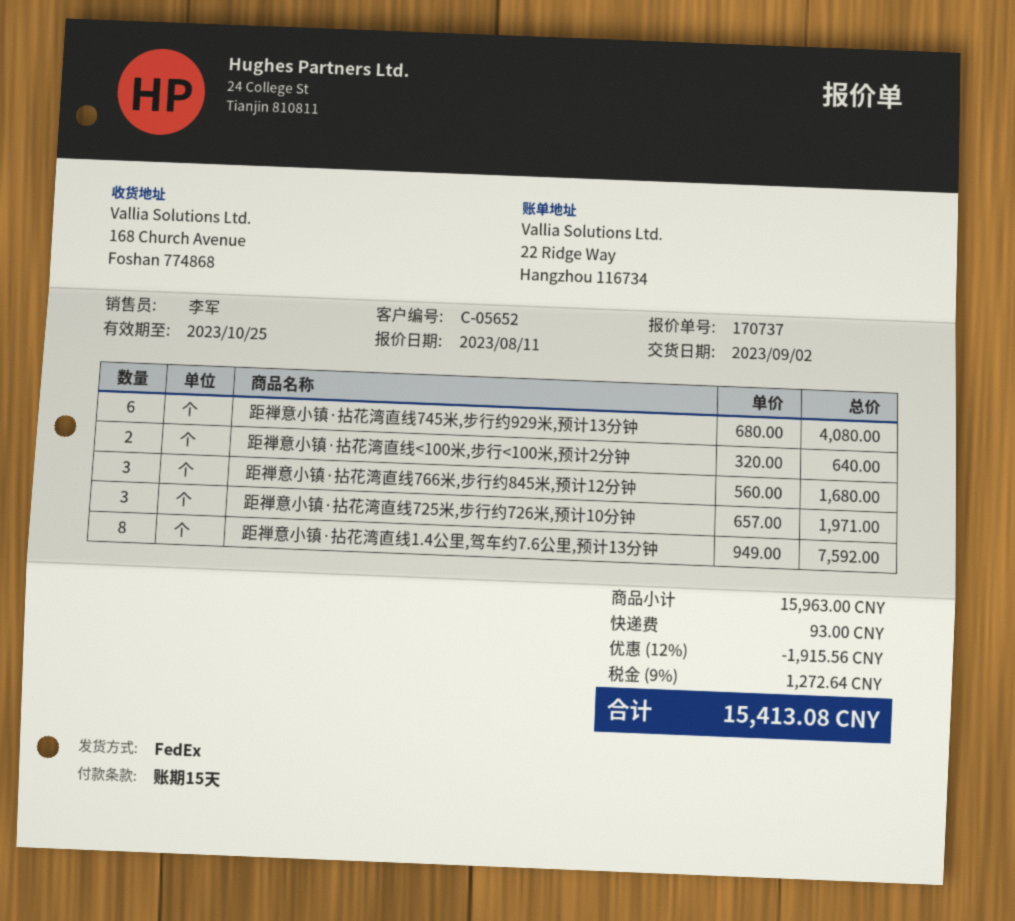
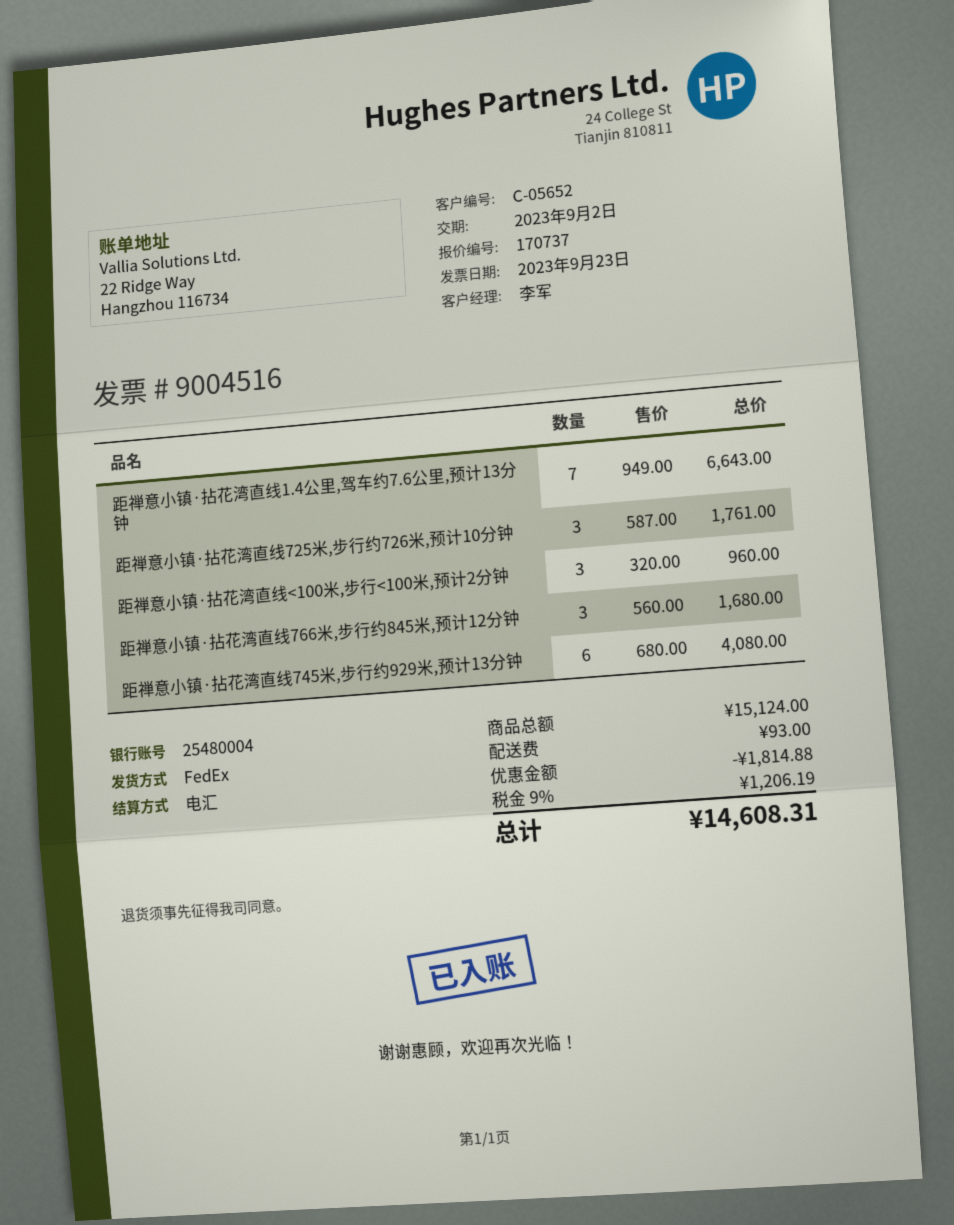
距禅意小镇·拈花湾直线<100米,步行<100米,预计2分钟: 2 x 320.00 = 640.00 -> 3 x 320.00 = 960.00
距禅意小镇·拈花湾直线725米,步行约726米,预计10分钟: 3 x 657.00 = 1971.00 -> 3 x 587.00 = 1761.00
距禅意小镇·拈花湾直线1.4公里,驾车约7.6公里,预计13分钟: 8 x 949.00 = 7592.00 -> 7 x 949.00 = 6643.00
subtotal: 15963.00 -> 15124.00
discount: 1915.56 -> 1814.88
tax: 9% = 1272.64 -> 9% = 1206.19
total: 15413.08 -> 14608.31

